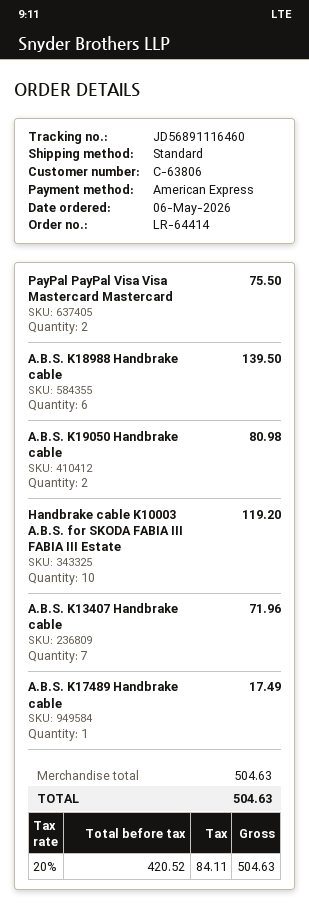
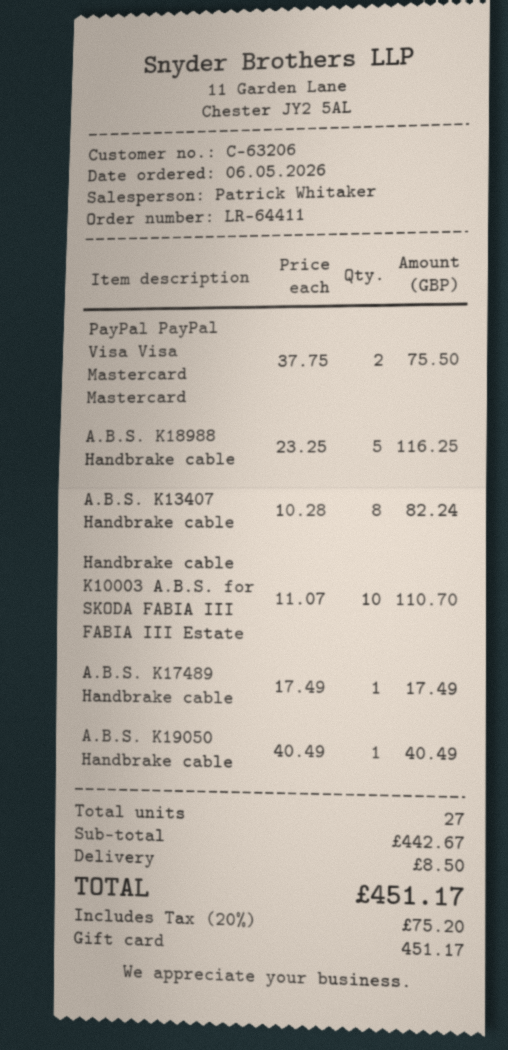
order number: LR-64414 -> LR-64411
customer number: C-63806 -> C-63206
payment method: American Express -> gift card
A.B.S. K18988 Handbrake cable: 6 for 139.50 -> 5 for 116.25
A.B.S. K19050 Handbrake cable: 2 for 80.98 -> 1 for 40.49
Handbrake cable K10003 A.B.S. for SKODA FABIA III FABIA III Estate: 10 for 119.20 -> 10 for 110.70
A.B.S. K13407 Handbrake cable: 7 for 71.96 -> 8 for 82.24
subtotal: 504.63 -> 442.67
shipping: none -> 8.50
tax: 20% = 84.11 -> 20% = 75.20
total: 504.63 -> 451.17

